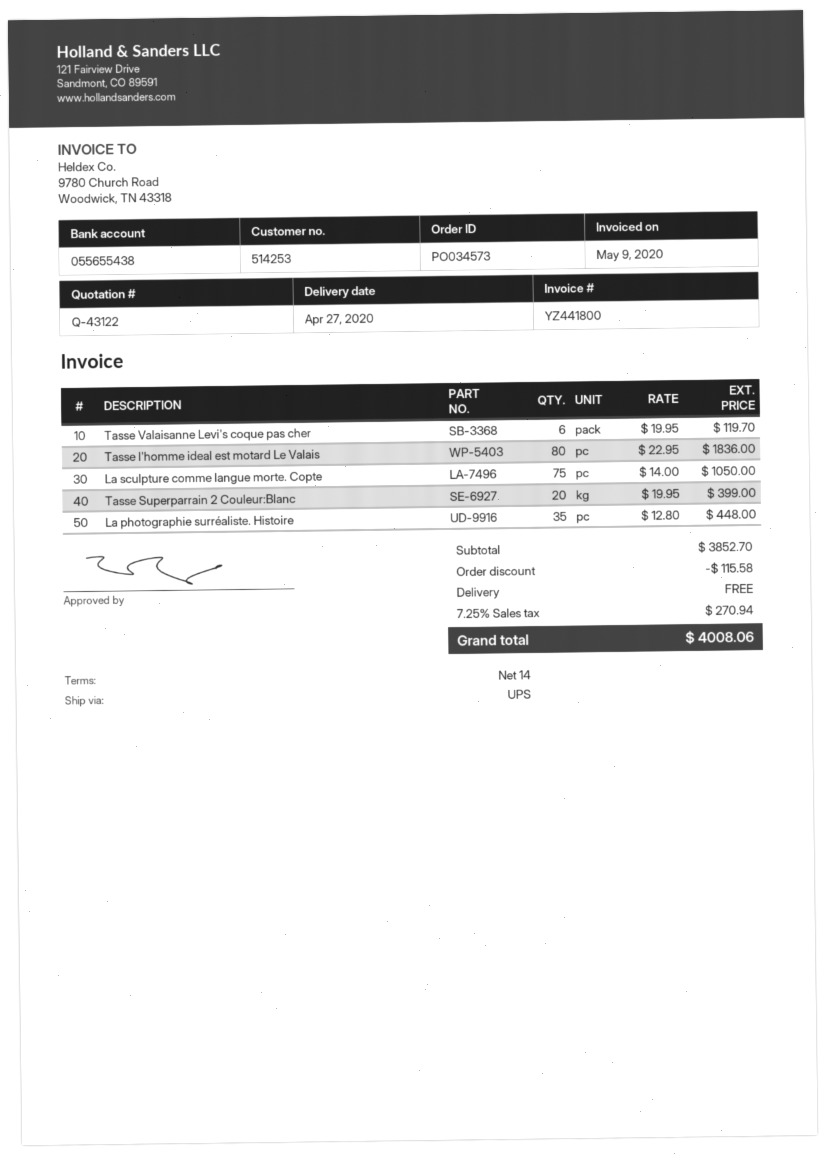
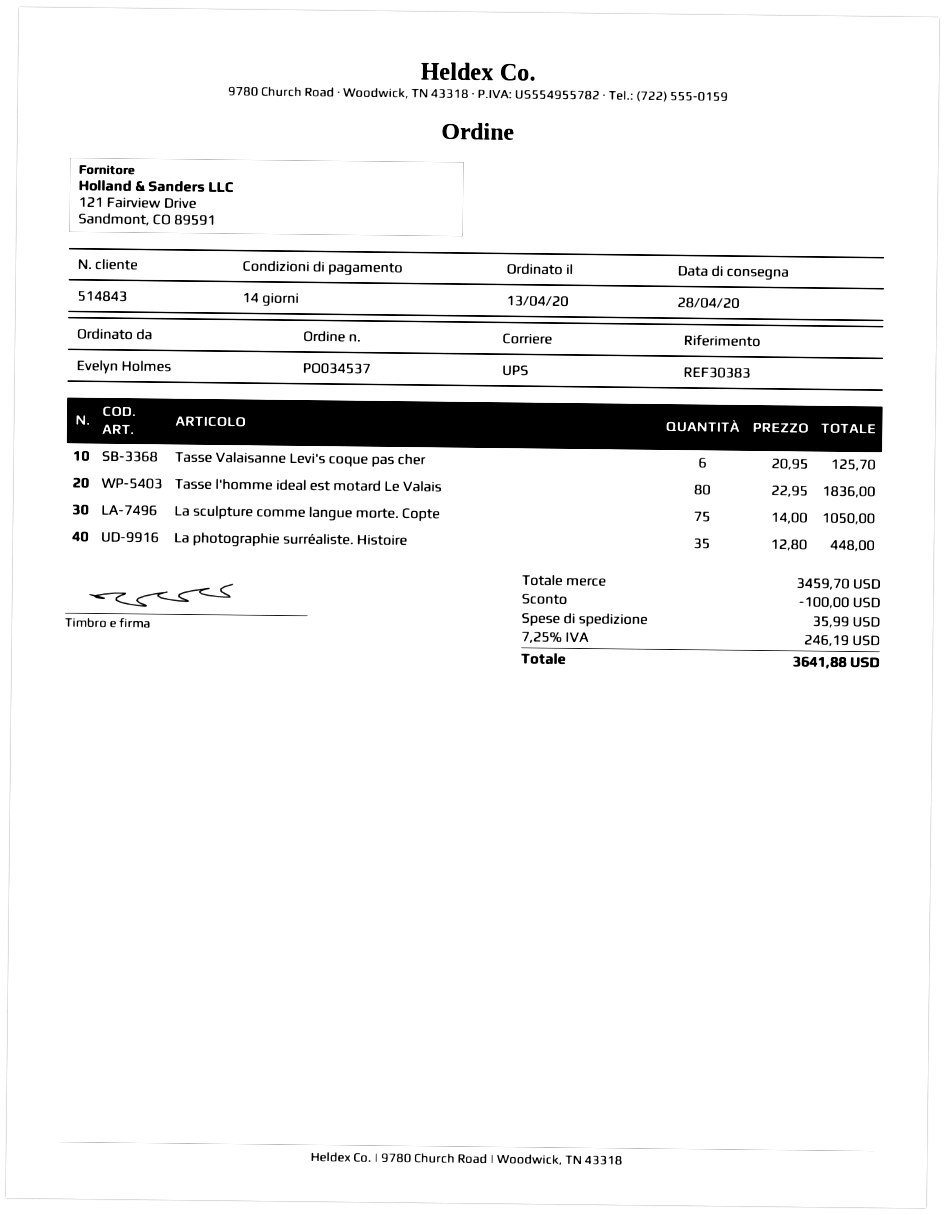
order number: PO034573 -> PO034537
delivery date: 2020-04-27 -> 2020-04-28
customer number: 514253 -> 514843
Tasse Valaisanne Levi's coque pas cher: 6 x 19.95 = 119.70 -> 6 x 20.95 = 125.70
Tasse Superparrain 2 Couleur:Blanc: 20 x 19.95 = 399.00 -> none
subtotal: 3852.70 -> 3459.70
discount: 115.58 -> 100.00
shipping: 0.00 -> 35.99
tax: 7.25% = 270.94 -> 7.25% = 246.19
total: 4008.06 -> 3641.88

